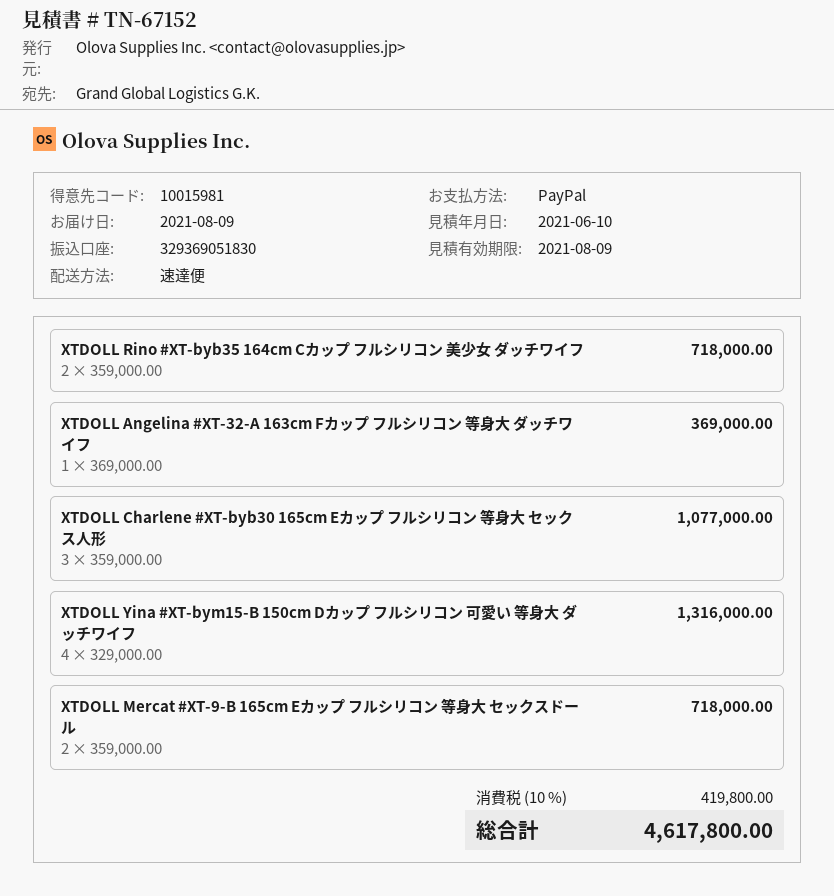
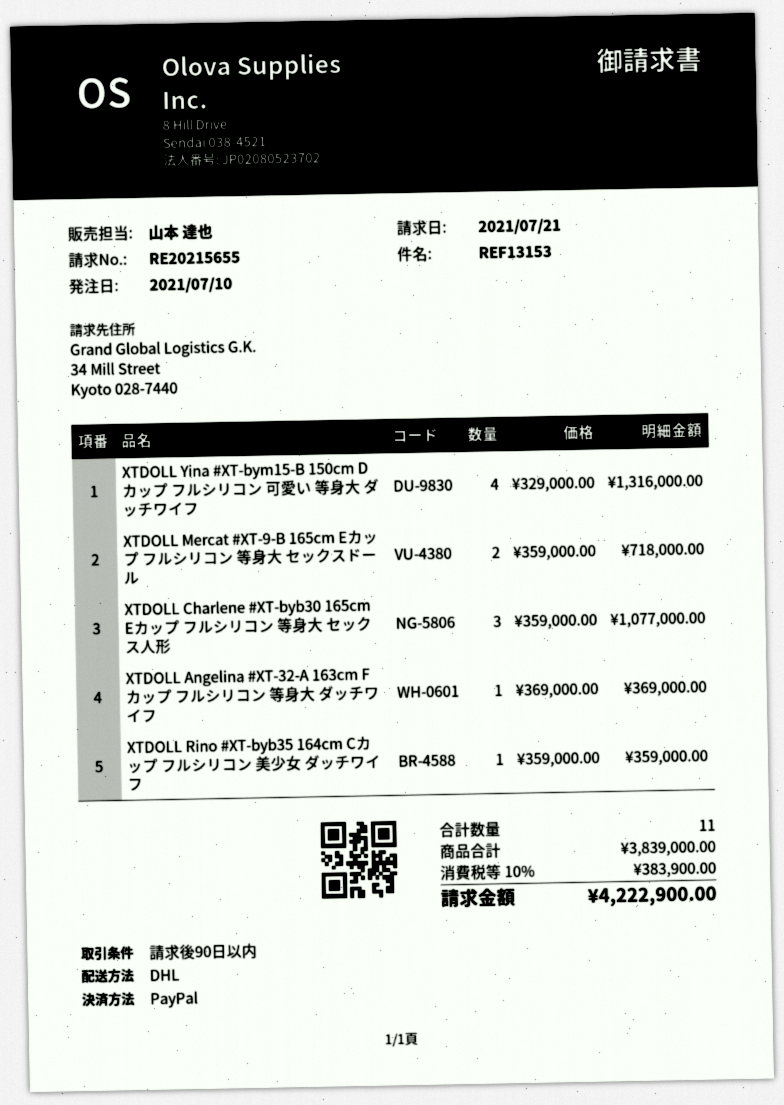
shipping method: express -> DHL
XTDOLL Rino #XT-byb35 164cm Cカップ フルシリコン 美少女 ダッチワイフ: 2 x 359000.00 = 718000.00 -> 1 x 359000.00 = 359000.00
tax: 10% = 419800.00 -> 10% = 383900.00
total: 4617800.00 -> 4222900.00

